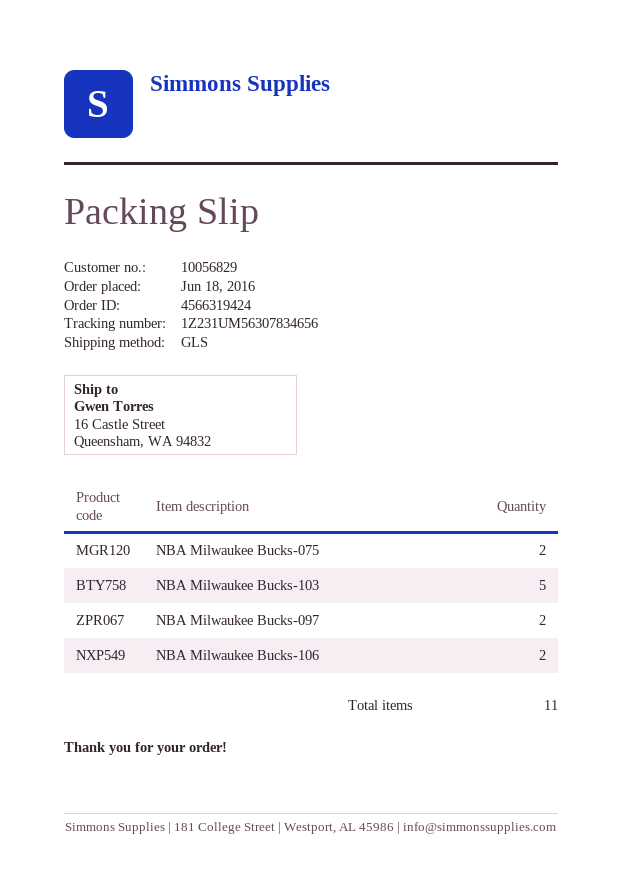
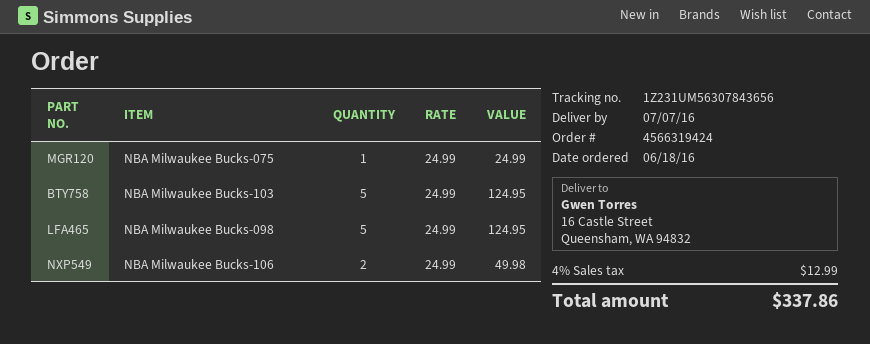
tracking number: 1Z231UM56307834656 -> 1Z231UM56307843656
NBA Milwaukee Bucks-075: 2 -> 1
NBA Milwaukee Bucks-097: 2 -> none
NBA Milwaukee Bucks-098: none -> 5

